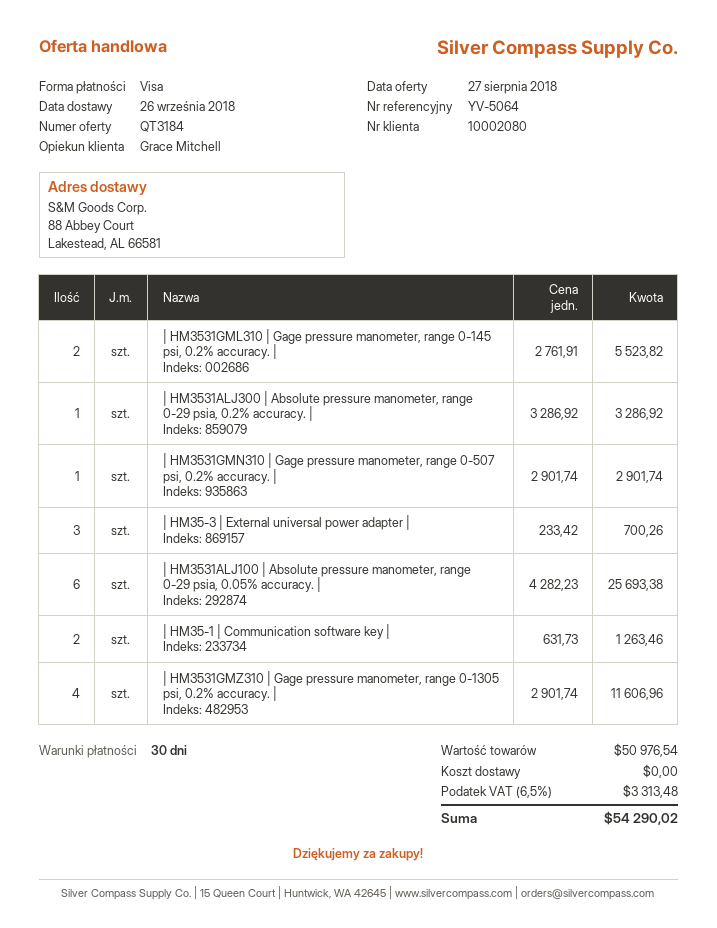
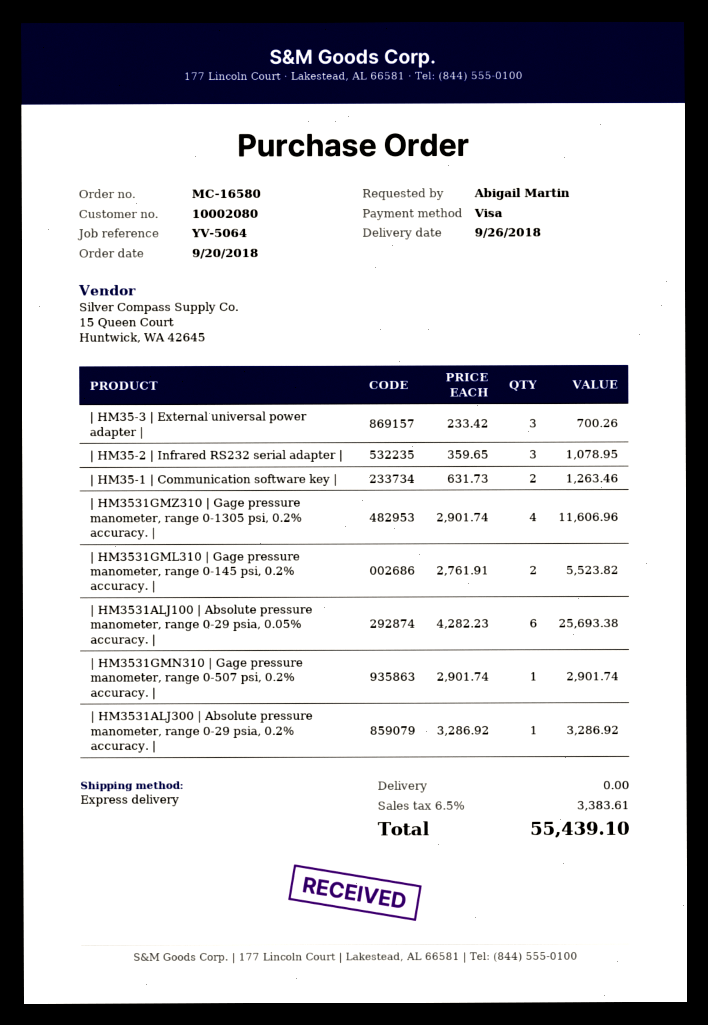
| HM35-2 | Infrared RS232 serial adapter |: none -> 3 x 359.65 = 1078.95
tax: 6.5% = 3313.48 -> 6.5% = 3383.61
total: 54290.02 -> 55439.10

